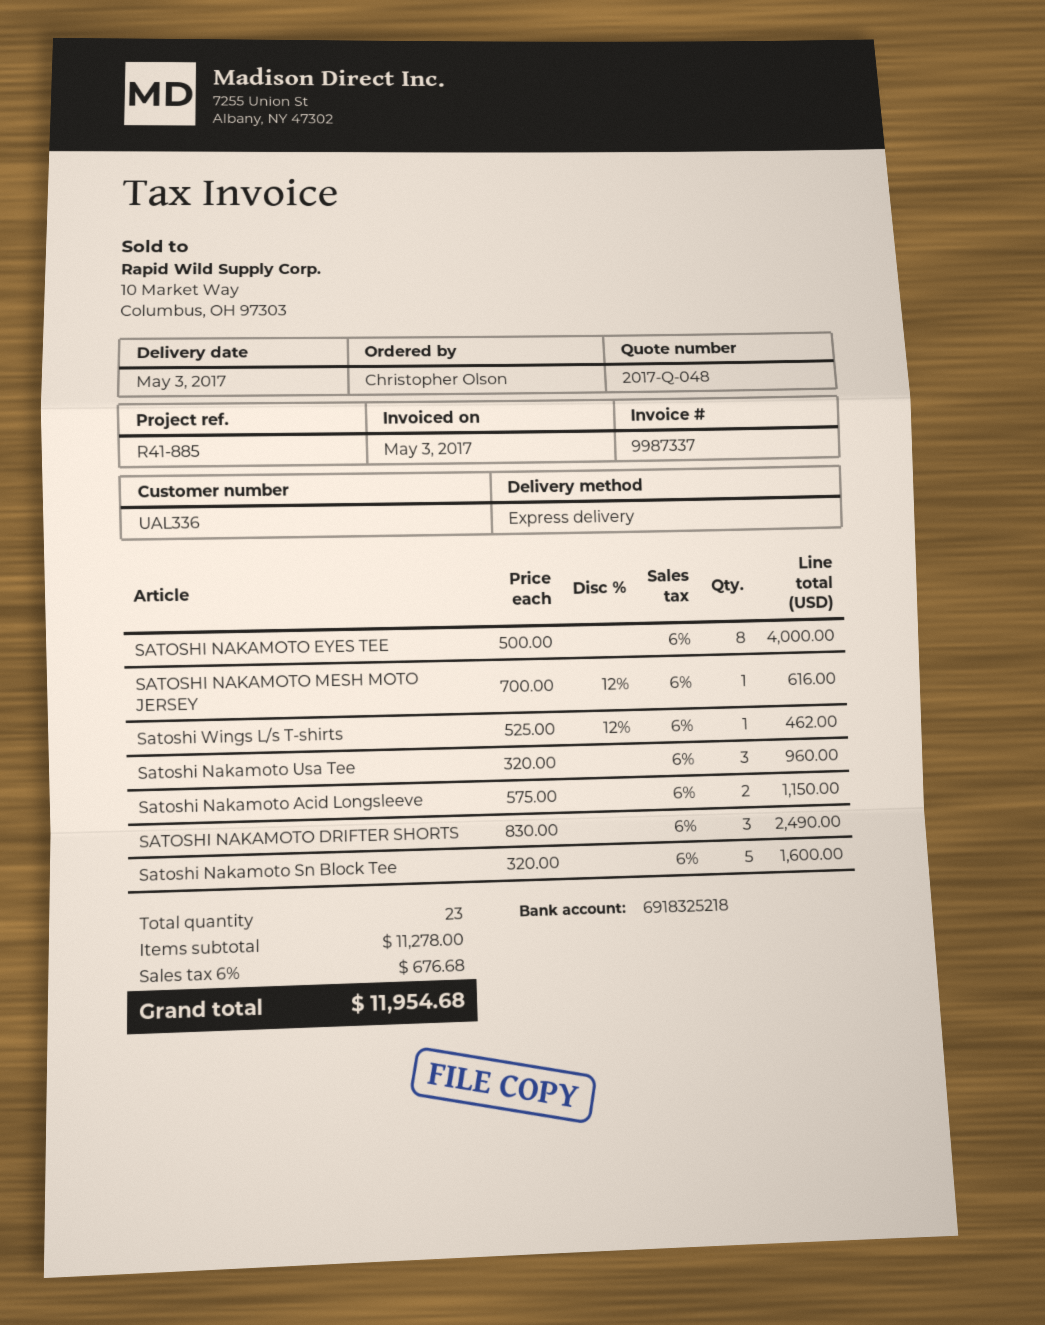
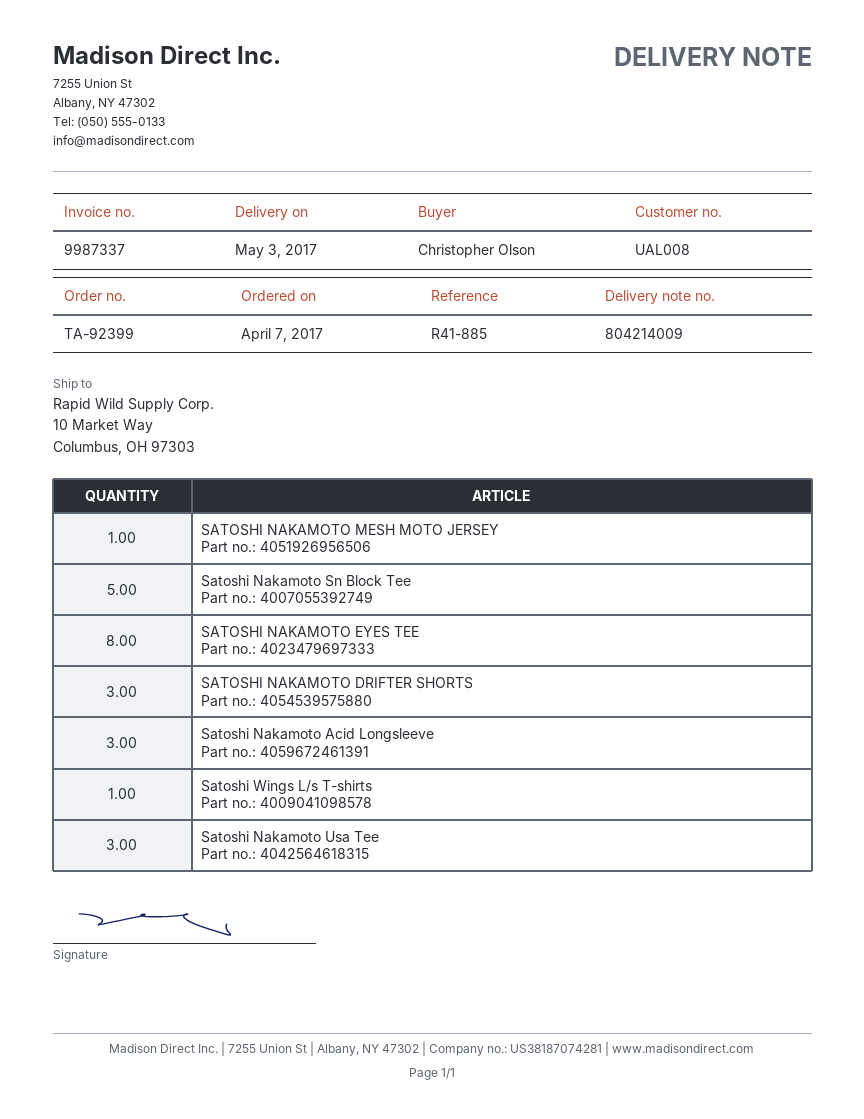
customer number: UAL336 -> UAL008
Satoshi Nakamoto Acid Longsleeve: 2 -> 3

